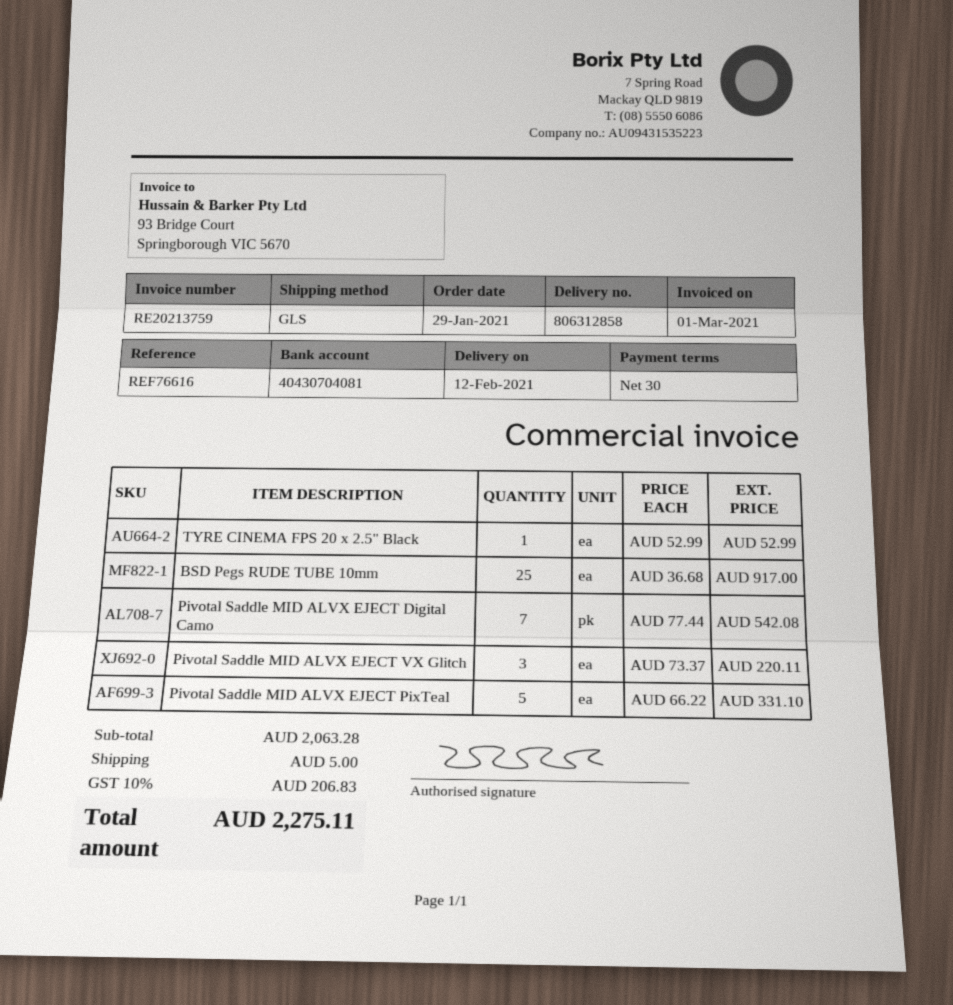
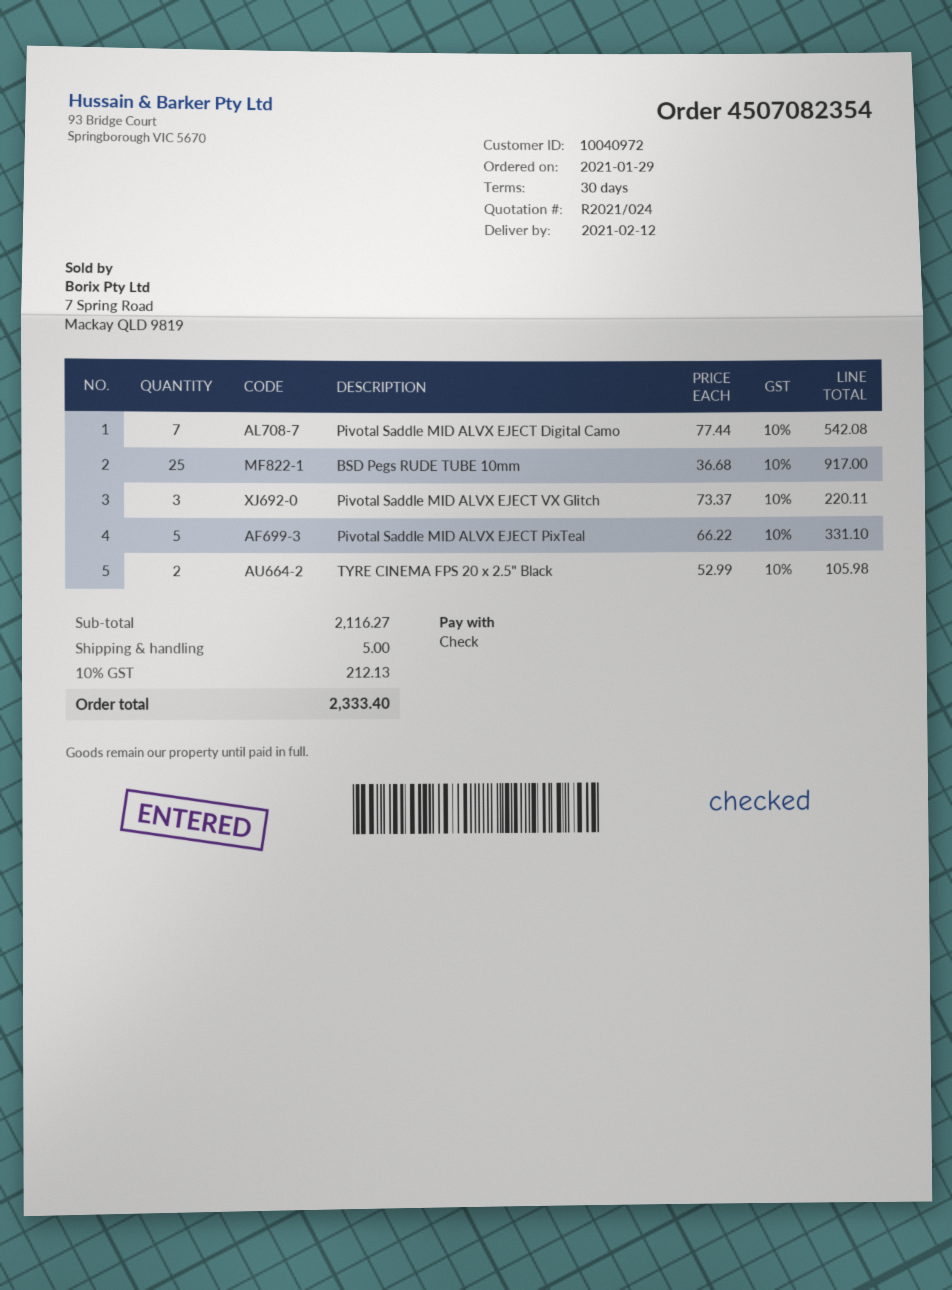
TYRE CINEMA FPS 20 x 2.5" Black: 1 x 52.99 = 52.99 -> 2 x 52.99 = 105.98
subtotal: 2063.28 -> 2116.27
tax: 10% = 206.83 -> 10% = 212.13
total: 2275.11 -> 2333.40

